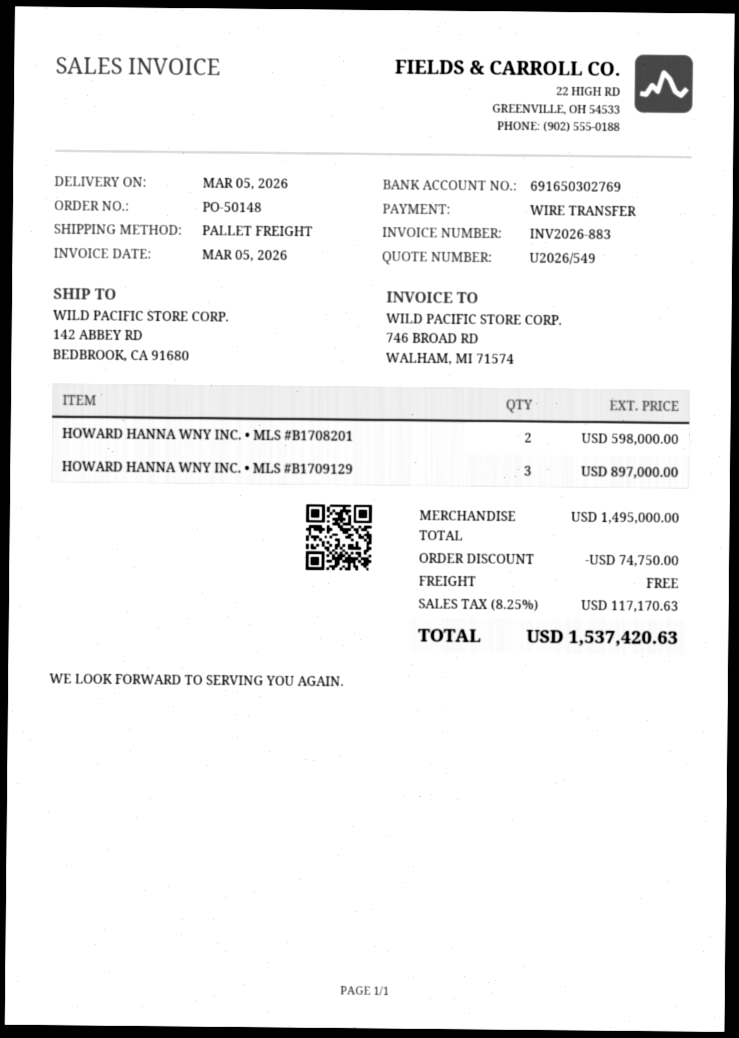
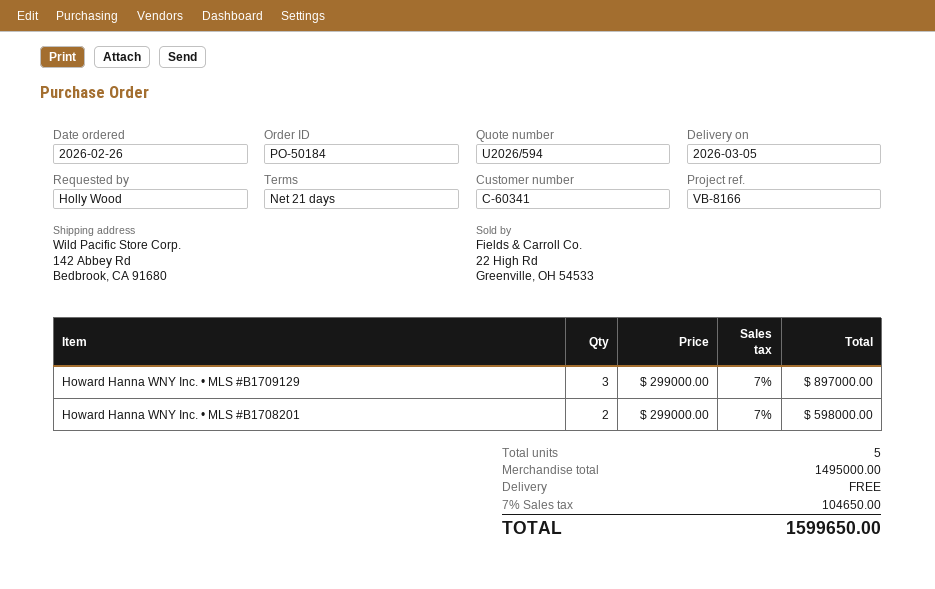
quote number: U2026/549 -> U2026/594
order number: PO-50148 -> PO-50184
discount: 74750.00 -> none
tax: 8.25% = 117170.63 -> 7% = 104650.00
total: 1537420.63 -> 1599650.00

